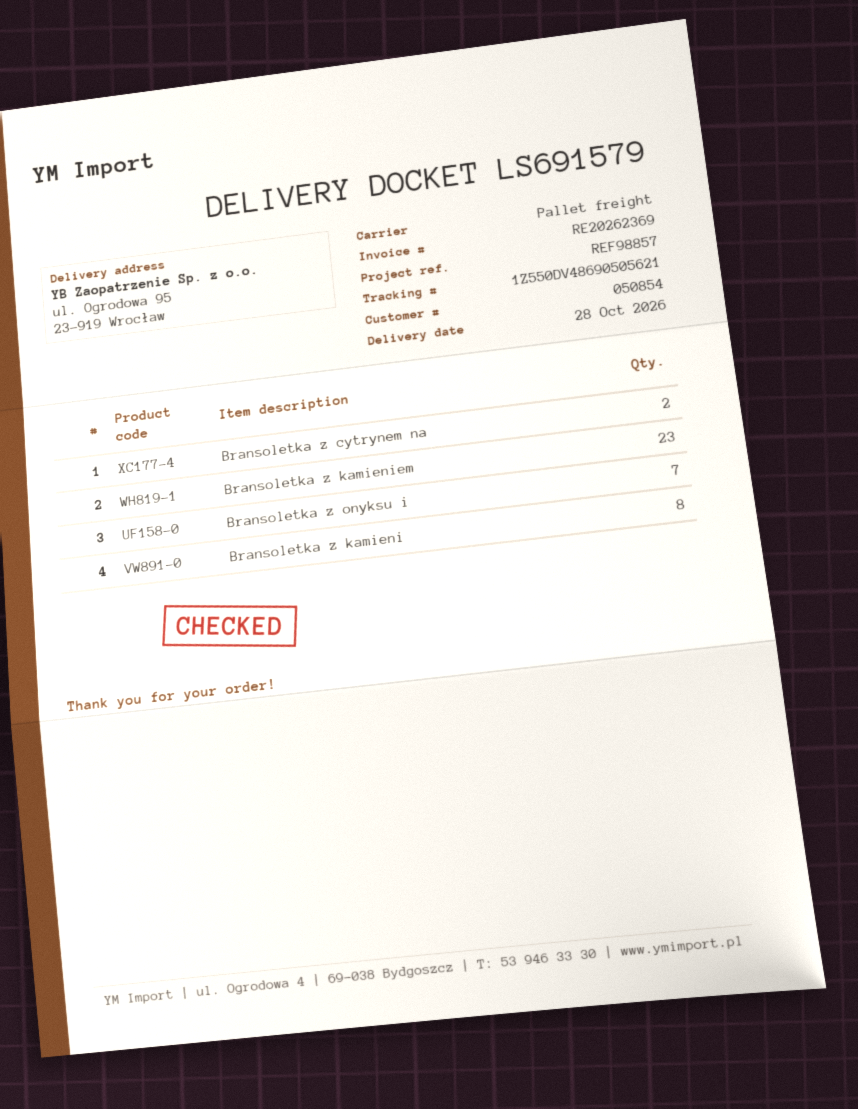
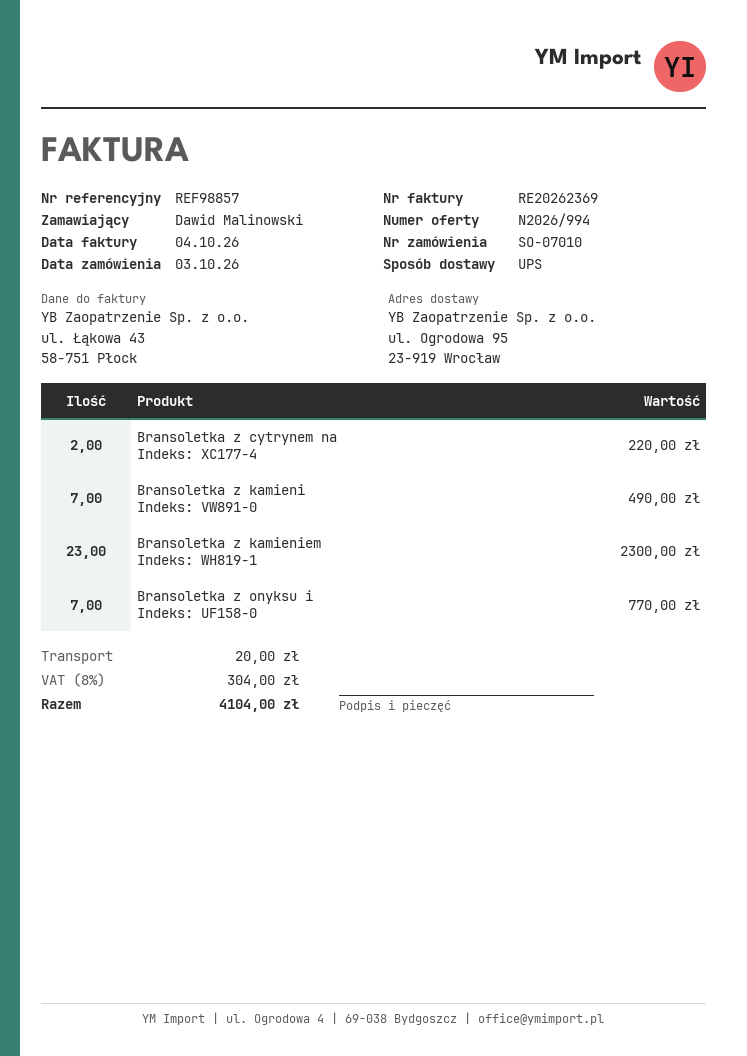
shipping method: pallet freight -> UPS
Bransoletka z kamieni: 8 -> 7

